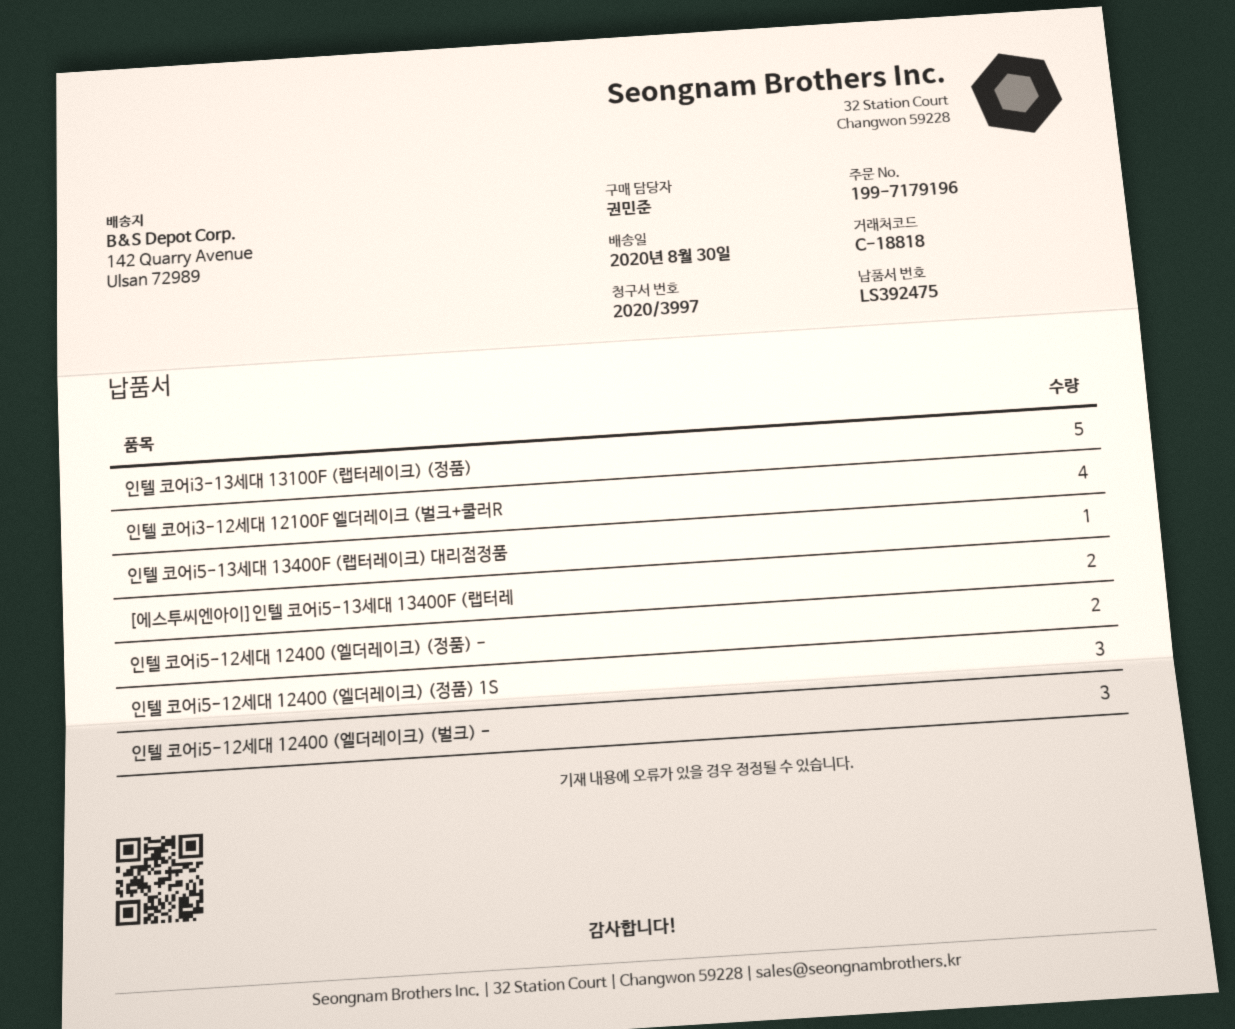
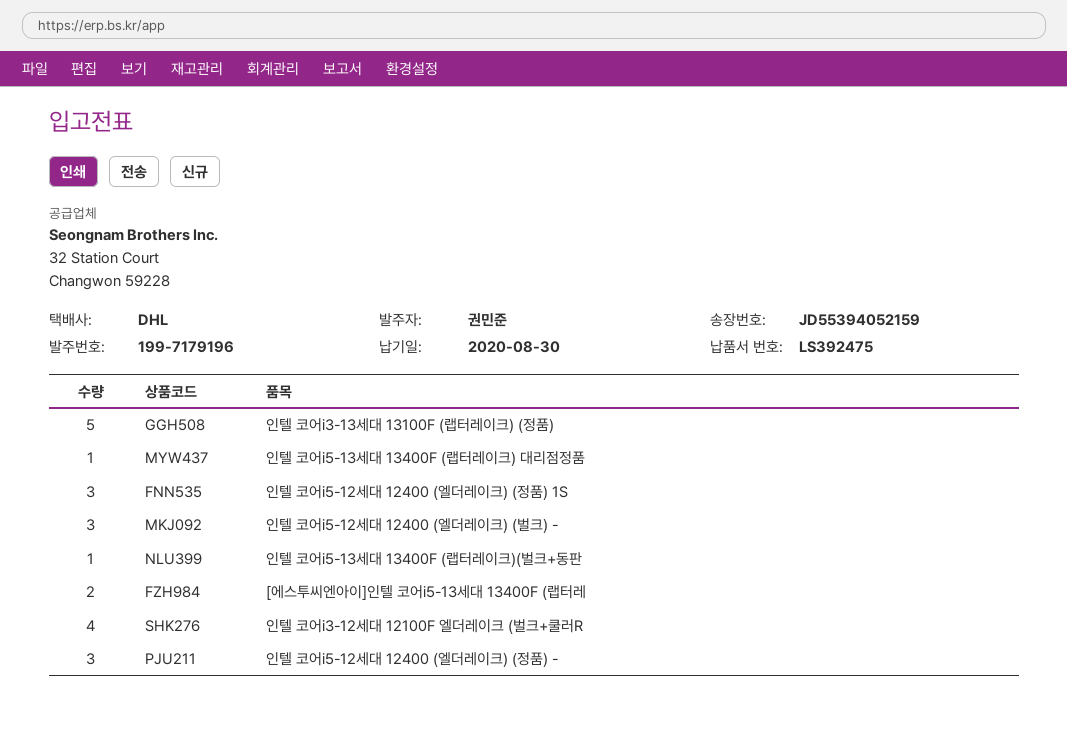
인텔 코어i5-12세대 12400 (엘더레이크) (정품) -: 2 -> 3
인텔 코어i5-13세대 13400F (랩터레이크)(벌크+동판: none -> 1

